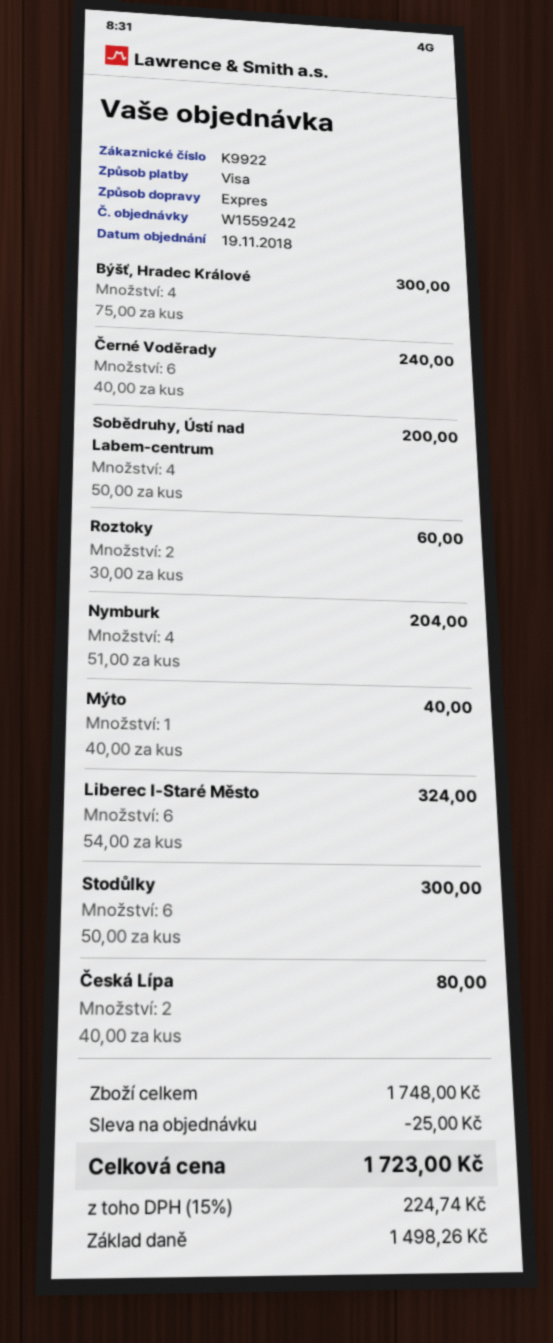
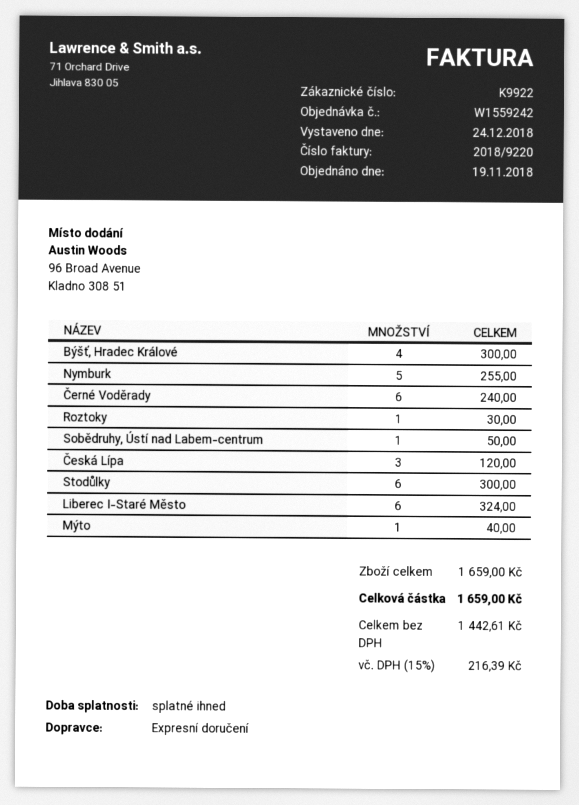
Sobědruhy, Ústí nad Labem-centrum: 4 for 200.00 -> 1 for 50.00
Roztoky: 2 for 60.00 -> 1 for 30.00
Nymburk: 4 for 204.00 -> 5 for 255.00
Česká Lípa: 2 for 80.00 -> 3 for 120.00
subtotal: 1748.00 -> 1659.00
discount: 25.00 -> none
net: 1498.26 -> 1442.61
tax: 15% = 224.74 -> 15% = 216.39
total: 1723.00 -> 1659.00

